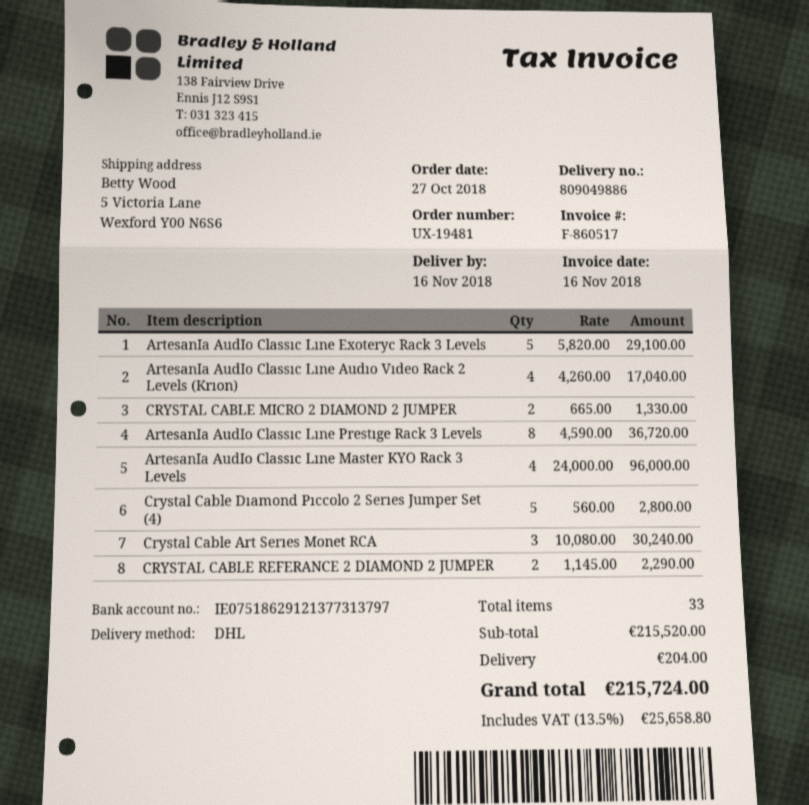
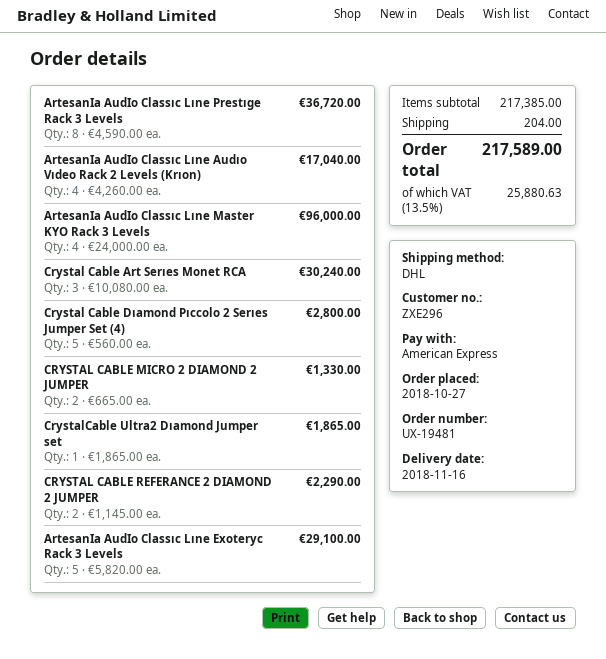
CrystalCable Ultra2 Dıamond Jumper set: none -> 1 x 1865.00 = 1865.00
subtotal: 215520.00 -> 217385.00
tax: 13.5% = 25658.80 -> 13.5% = 25880.63
total: 215724.00 -> 217589.00

